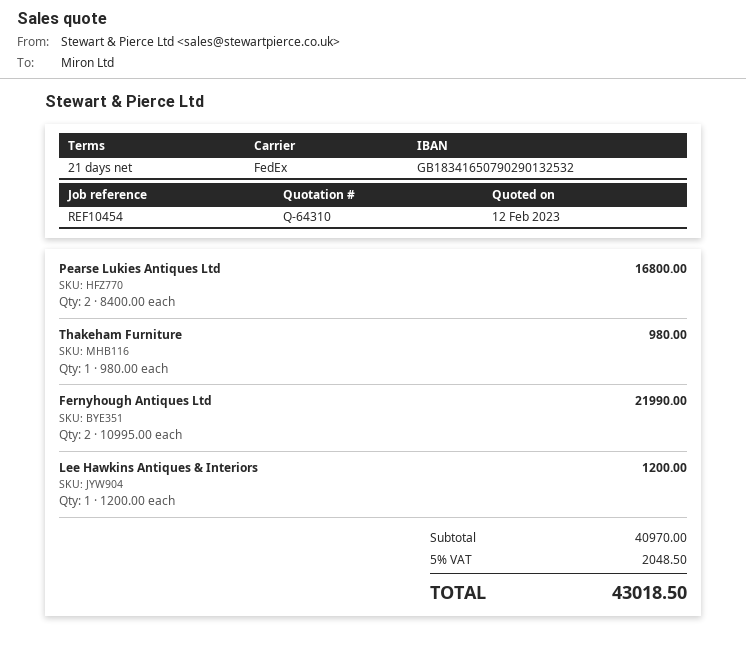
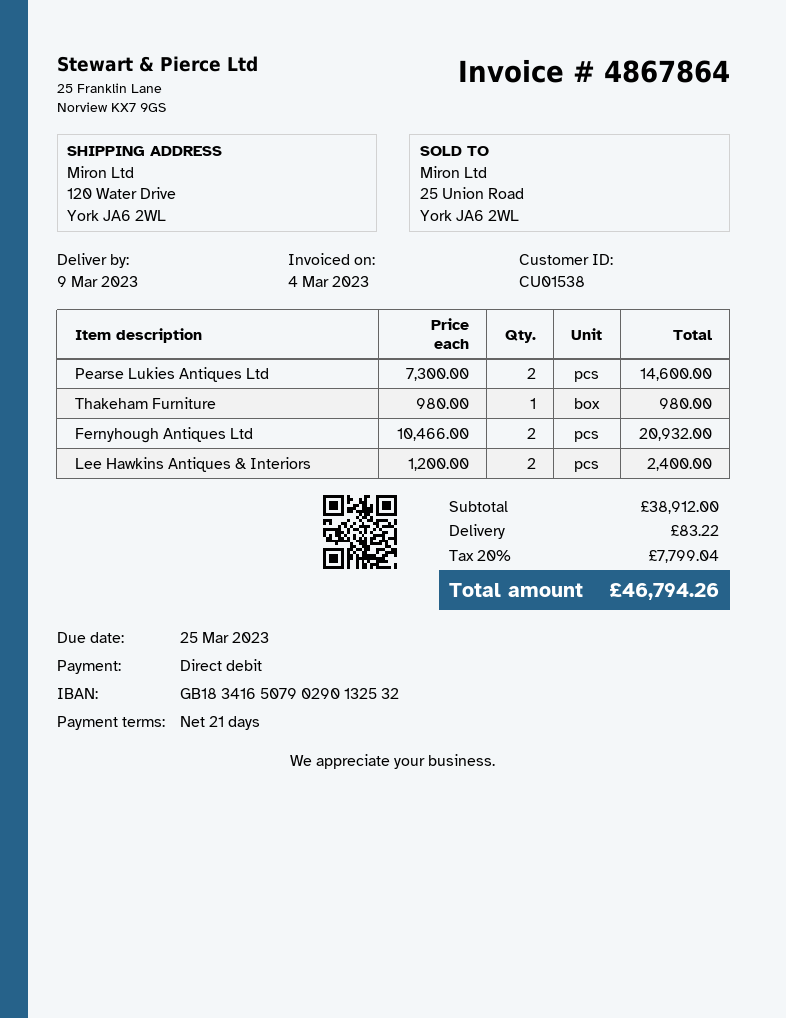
Pearse Lukies Antiques Ltd: 2 x 8400.00 = 16800.00 -> 2 x 7300.00 = 14600.00
Fernyhough Antiques Ltd: 2 x 10995.00 = 21990.00 -> 2 x 10466.00 = 20932.00
Lee Hawkins Antiques & Interiors: 1 x 1200.00 = 1200.00 -> 2 x 1200.00 = 2400.00
subtotal: 40970.00 -> 38912.00
shipping: none -> 83.22
tax: 5% = 2048.50 -> 20% = 7799.04
total: 43018.50 -> 46794.26

